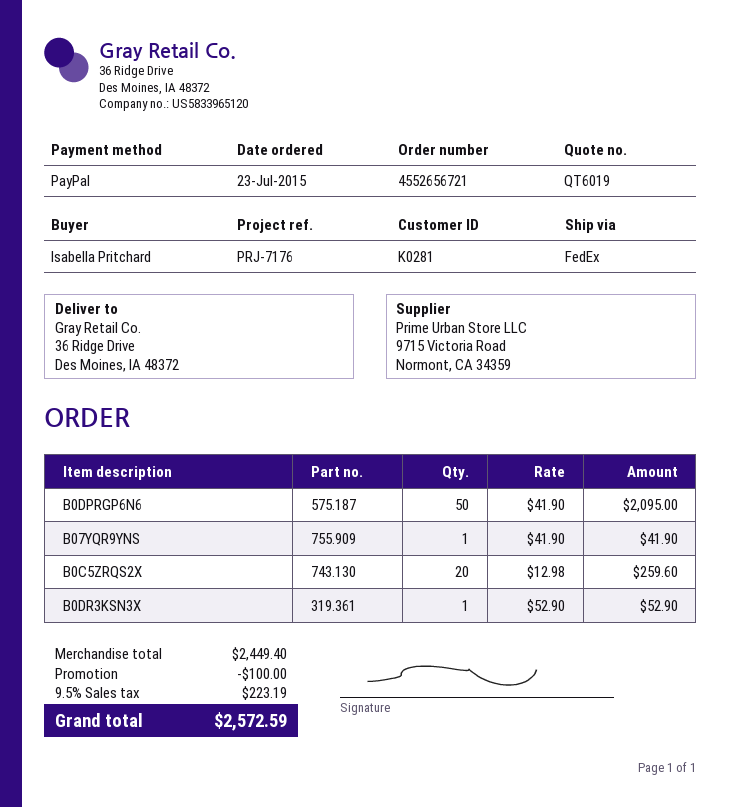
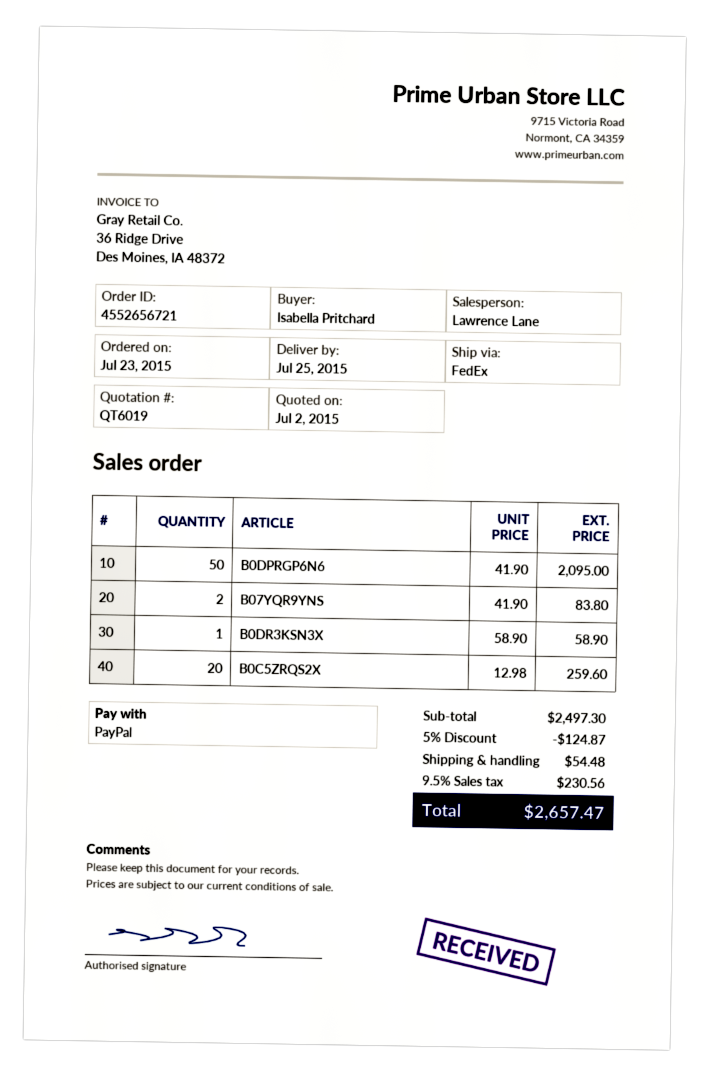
B07YQR9YNS: 1 x 41.90 = 41.90 -> 2 x 41.90 = 83.80
B0DR3KSN3X: 1 x 52.90 = 52.90 -> 1 x 58.90 = 58.90
subtotal: 2449.40 -> 2497.30
discount: 100.00 -> 124.87
shipping: none -> 54.48
tax: 9.5% = 223.19 -> 9.5% = 230.56
total: 2572.59 -> 2657.47

